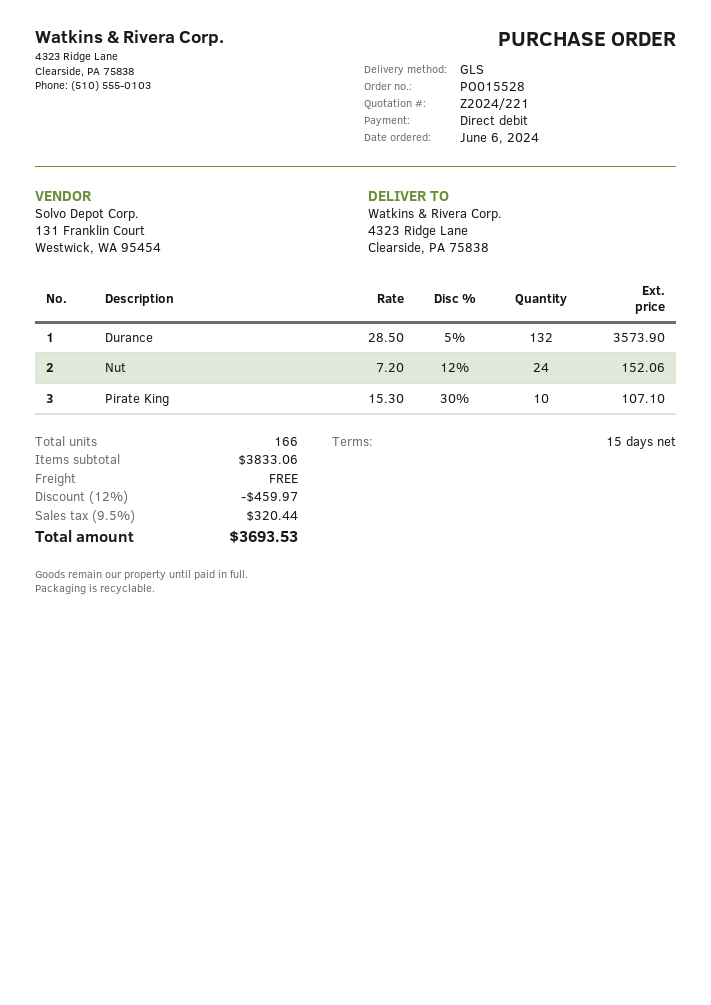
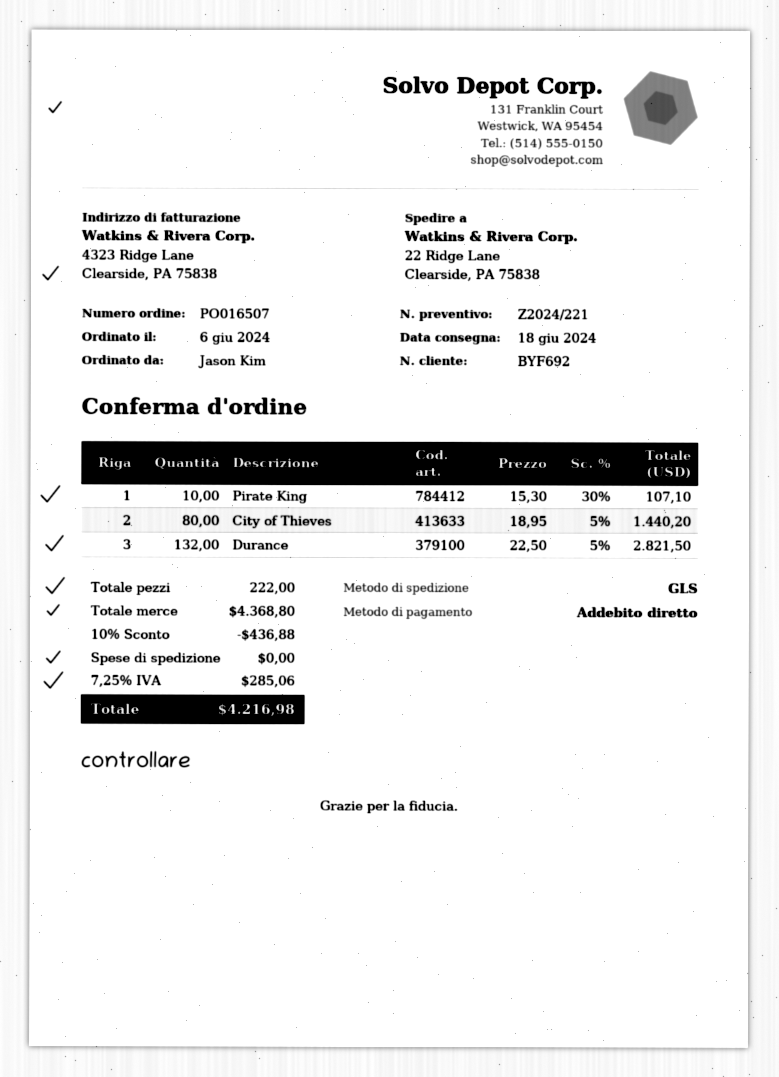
order number: PO015528 -> PO016507
ship to: 4323 Ridge Lane, Clearside, PA 75838 -> 22 Ridge Lane, Clearside, PA 75838
Durance: 132 x 28.50 - 5% = 3573.90 -> 132 x 22.50 - 5% = 2821.50
Nut: 24 x 7.20 - 12% = 152.06 -> none
City of Thieves: none -> 80 x 18.95 - 5% = 1440.20
total quantity: 166 -> 222
subtotal: 3833.06 -> 4368.80
discount: 12% = 459.97 -> 10% = 436.88
tax: 9.5% = 320.44 -> 7.25% = 285.06
total: 3693.53 -> 4216.98

